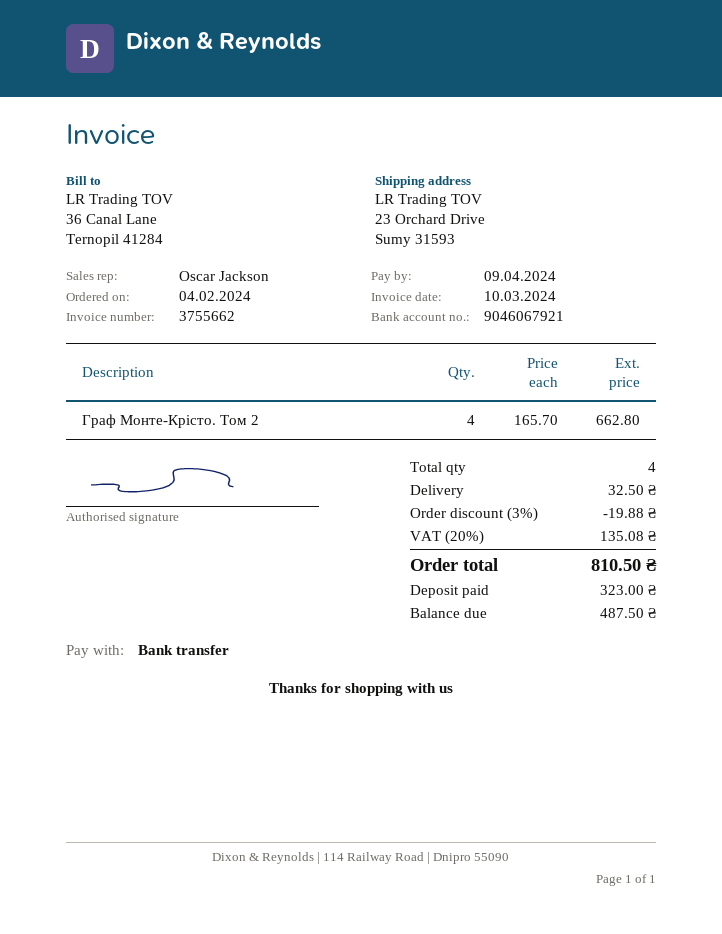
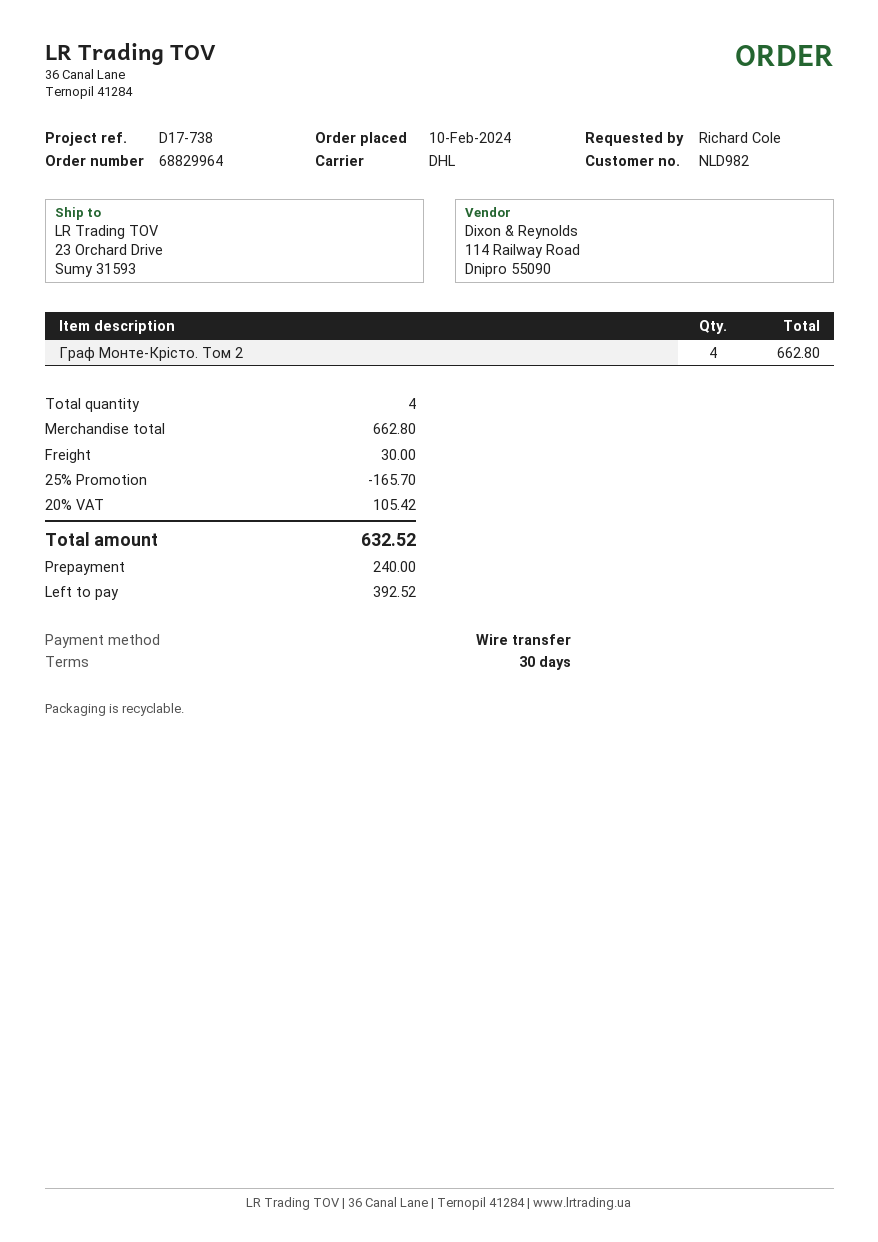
order date: 2024-02-04 -> 2024-02-10
discount: 3% = 19.88 -> 25% = 165.70
shipping: 32.50 -> 30.00
tax: 20% = 135.08 -> 20% = 105.42
total: 810.50 -> 632.52
deposit: 323.00 -> 240.00
balance: 487.50 -> 392.52

